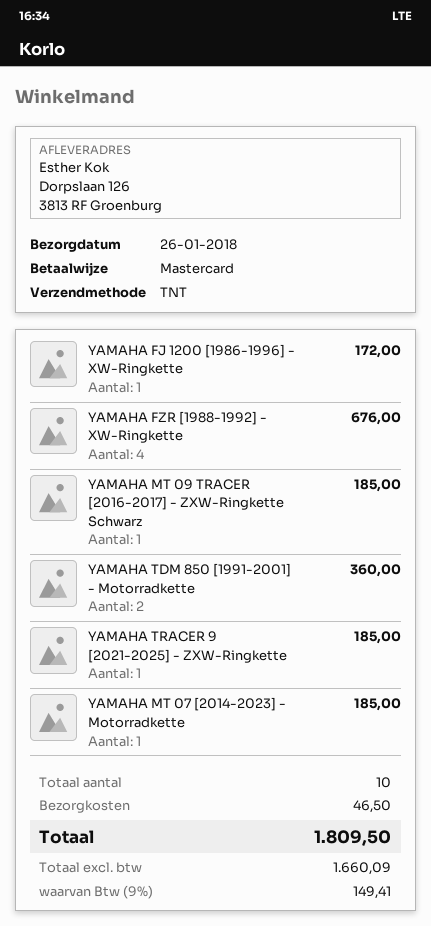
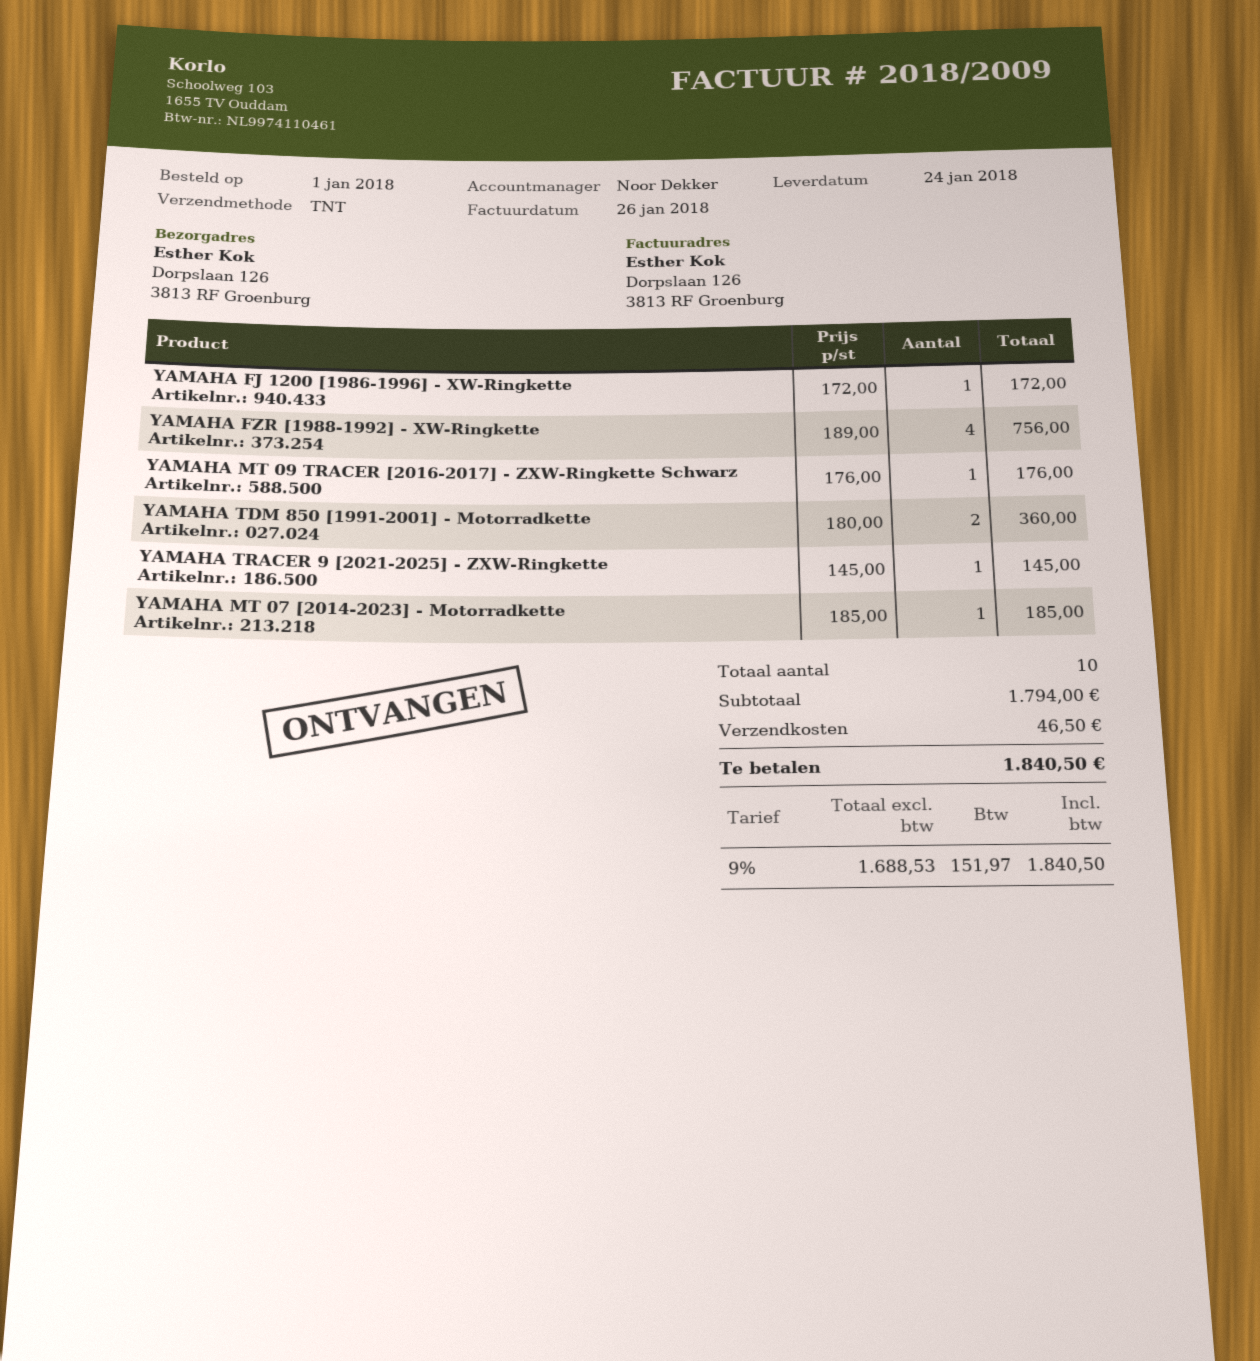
delivery date: 2018-01-26 -> 2018-01-24
YAMAHA FZR [1988-1992] - XW-Ringkette: 4 for 676.00 -> 4 for 756.00
YAMAHA MT 09 TRACER [2016-2017] - ZXW-Ringkette Schwarz: 1 for 185.00 -> 1 for 176.00
YAMAHA TRACER 9 [2021-2025] - ZXW-Ringkette: 1 for 185.00 -> 1 for 145.00
net: 1660.09 -> 1688.53
tax: 9% = 149.41 -> 9% = 151.97
total: 1809.50 -> 1840.50

